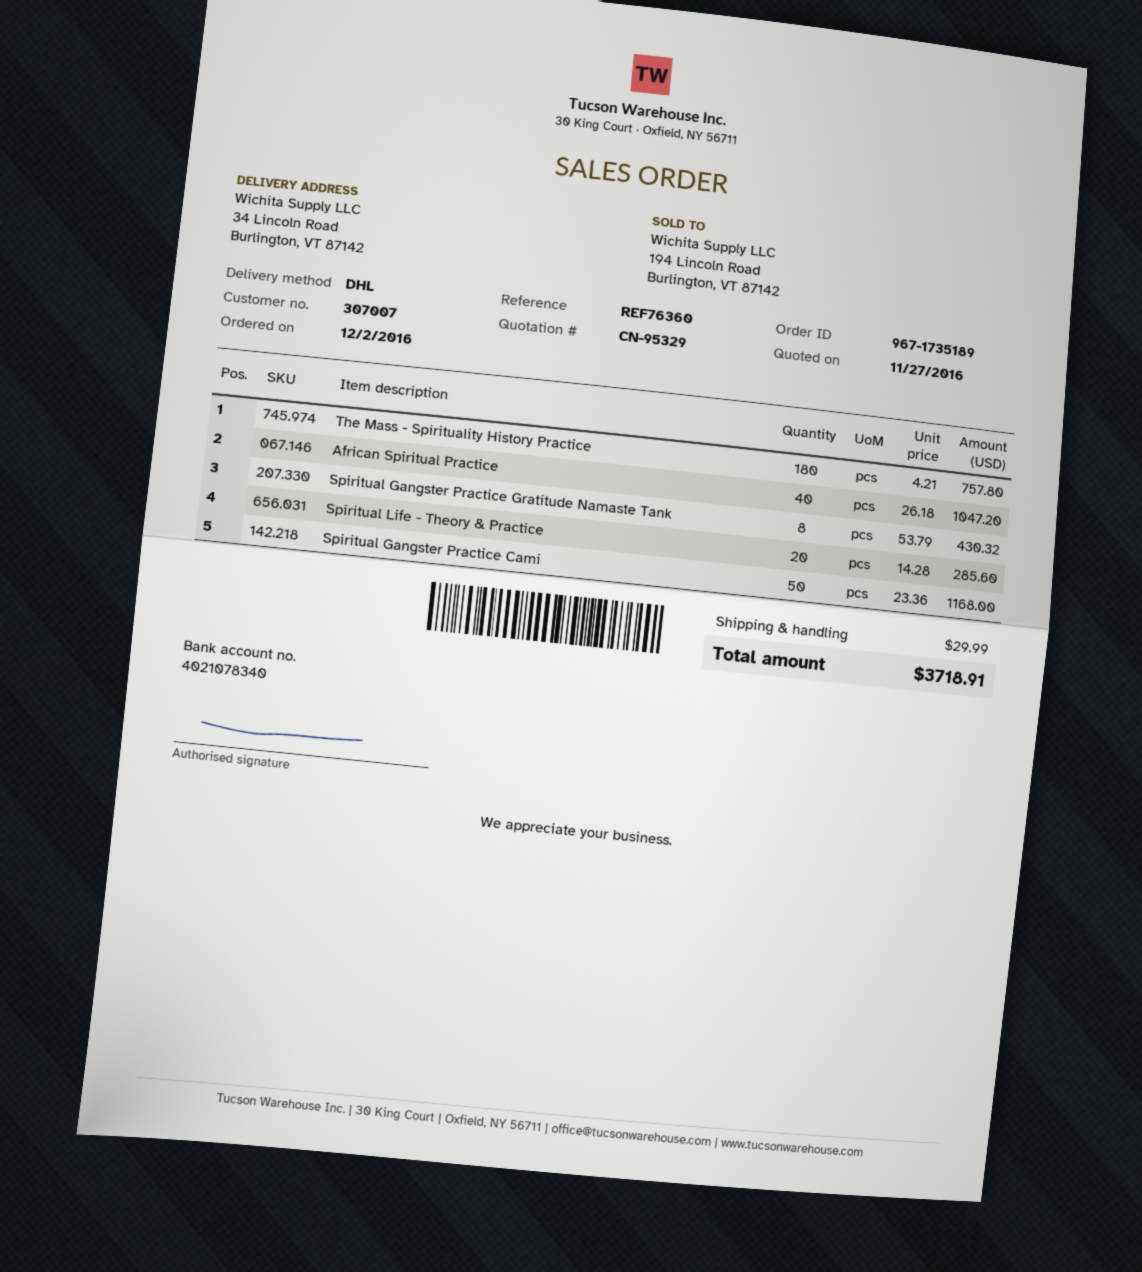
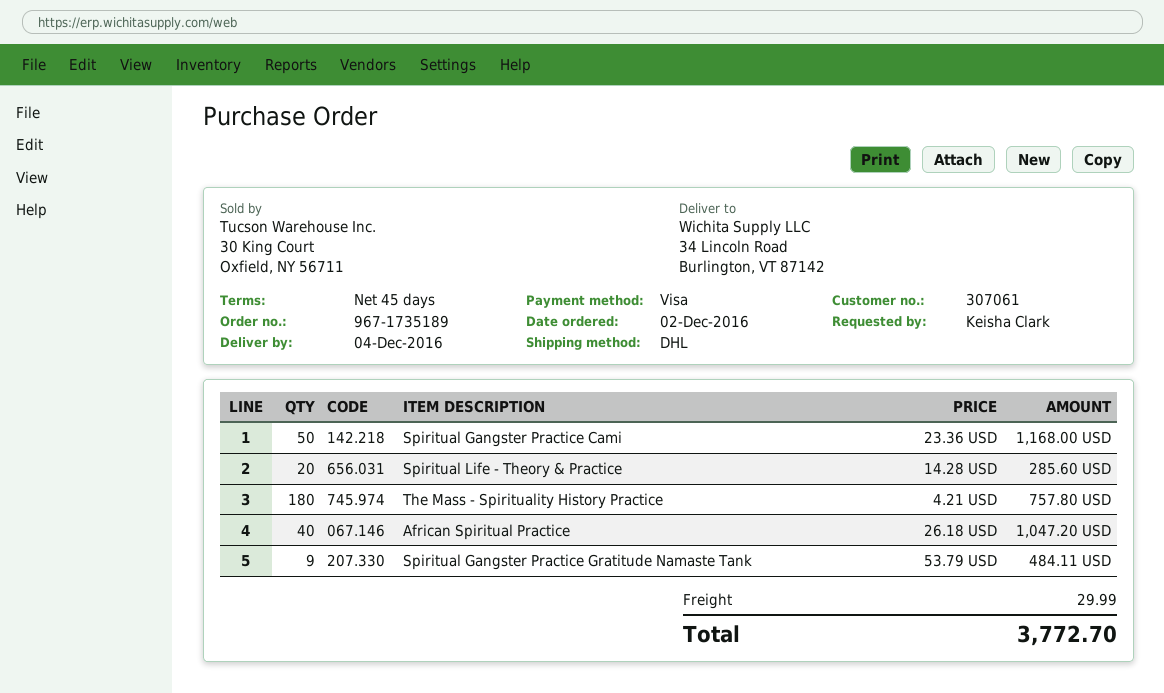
customer number: 307007 -> 307061
Spiritual Gangster Practice Gratitude Namaste Tank: 8 x 53.79 = 430.32 -> 9 x 53.79 = 484.11
total: 3718.91 -> 3772.70

